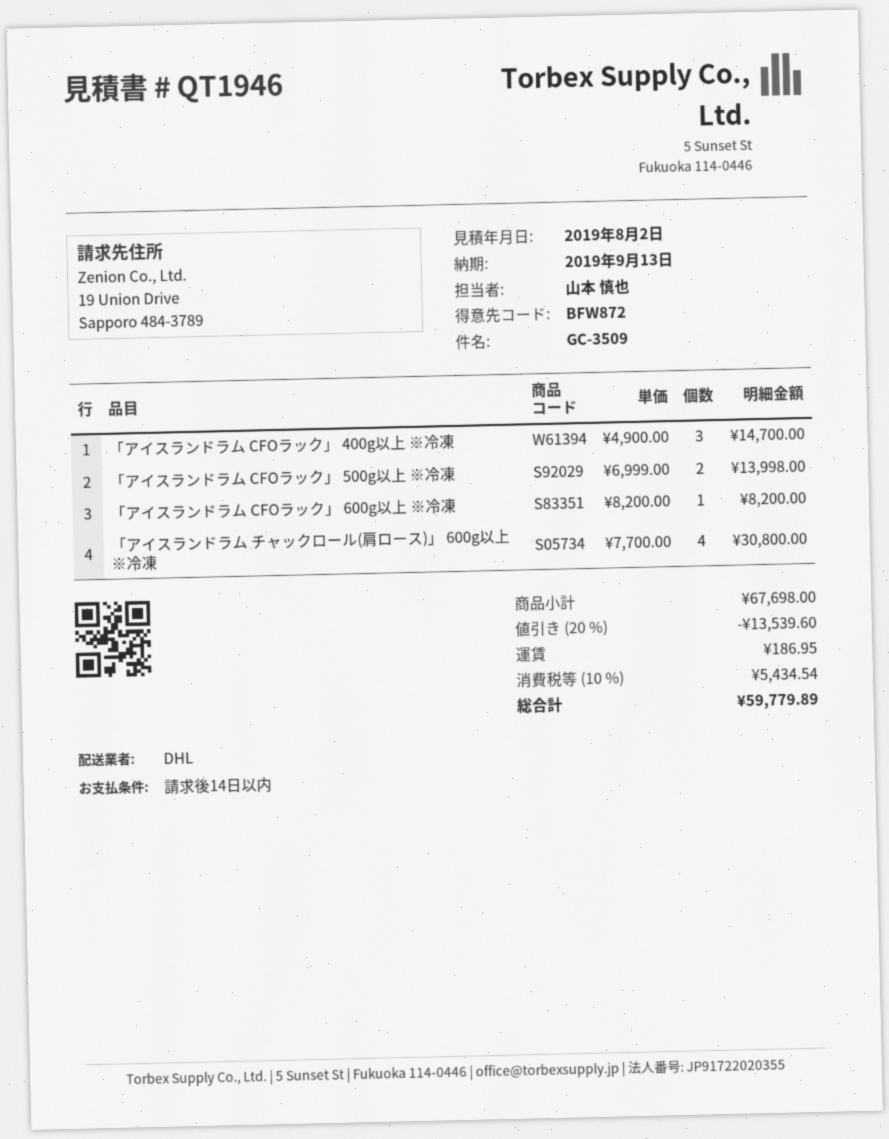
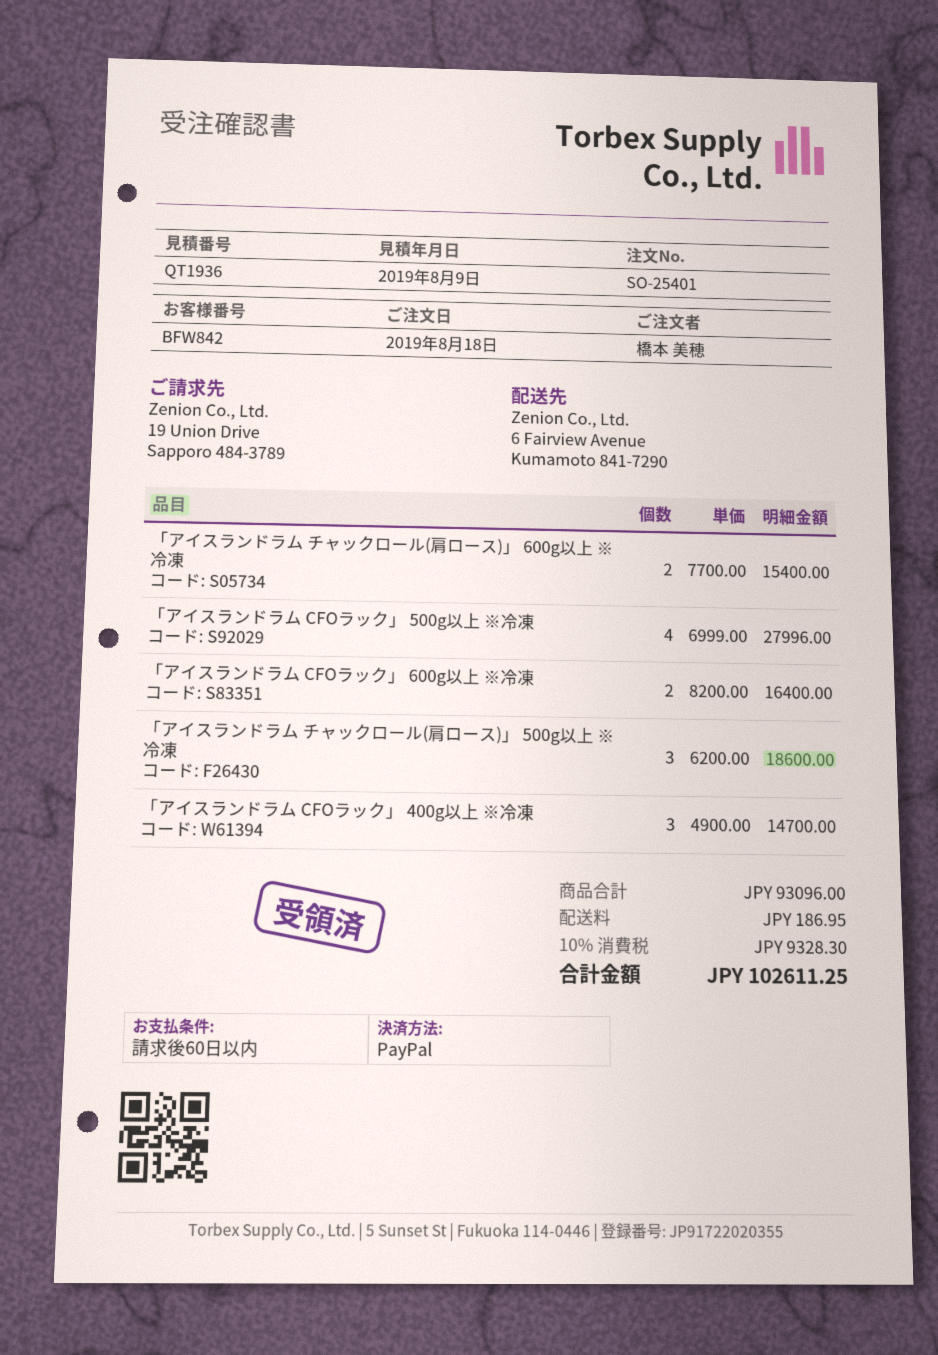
quote number: QT1946 -> QT1936
quote date: 2019-08-02 -> 2019-08-09
payment terms: 14 days -> 60 days
customer number: BFW872 -> BFW842
「アイスランドラム CFOラック」 500g以上 ※冷凍: 2 x 6999.00 = 13998.00 -> 4 x 6999.00 = 27996.00
「アイスランドラム CFOラック」 600g以上 ※冷凍: 1 x 8200.00 = 8200.00 -> 2 x 8200.00 = 16400.00
「アイスランドラム チャックロール(肩ロース)」 600g以上 ※冷凍: 4 x 7700.00 = 30800.00 -> 2 x 7700.00 = 15400.00
「アイスランドラム チャックロール(肩ロース)」 500g以上 ※冷凍: none -> 3 x 6200.00 = 18600.00
subtotal: 67698.00 -> 93096.00
discount: 20% = 13539.60 -> none
tax: 10% = 5434.54 -> 10% = 9328.30
total: 59779.89 -> 102611.25

